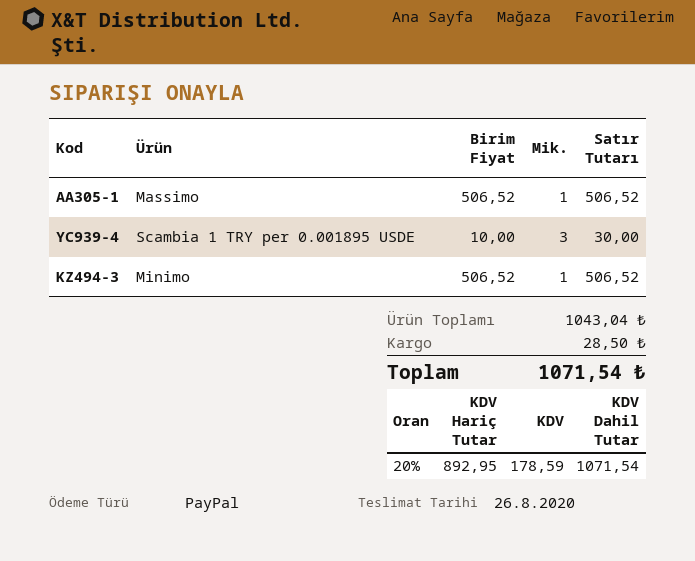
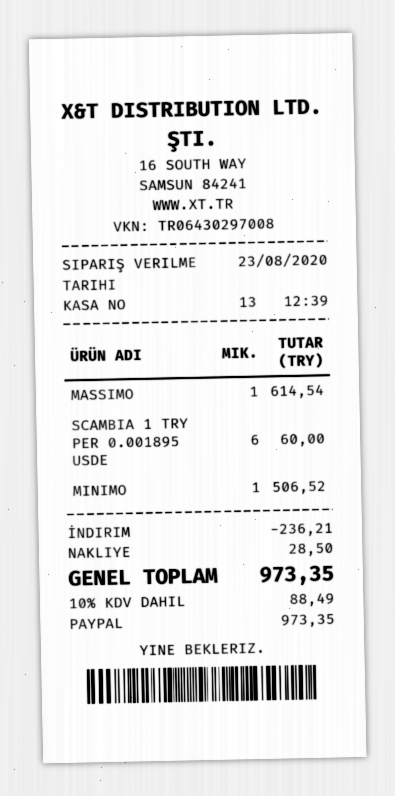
Massimo: 1 for 506.52 -> 1 for 614.54
Scambia 1 TRY per 0.001895 USDE: 3 for 30.00 -> 6 for 60.00
discount: none -> 236.21
tax: 20% = 178.59 -> 10% = 88.49
total: 1071.54 -> 973.35

